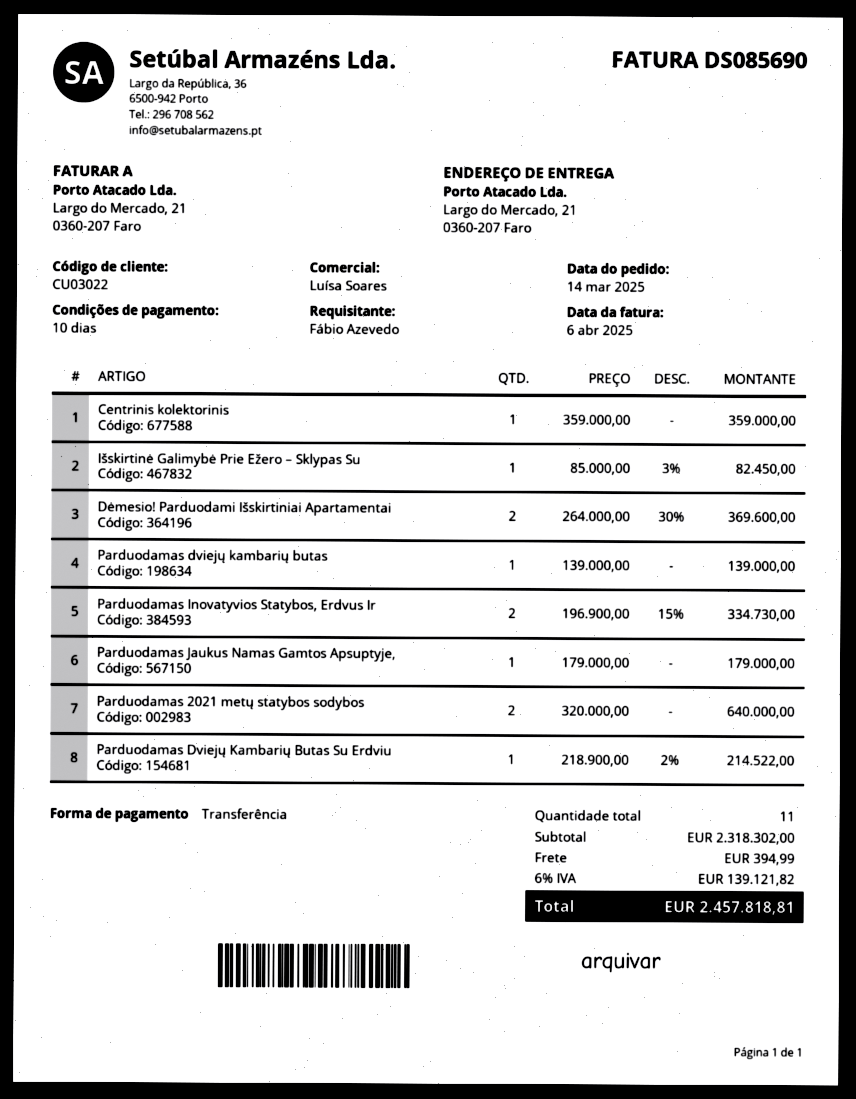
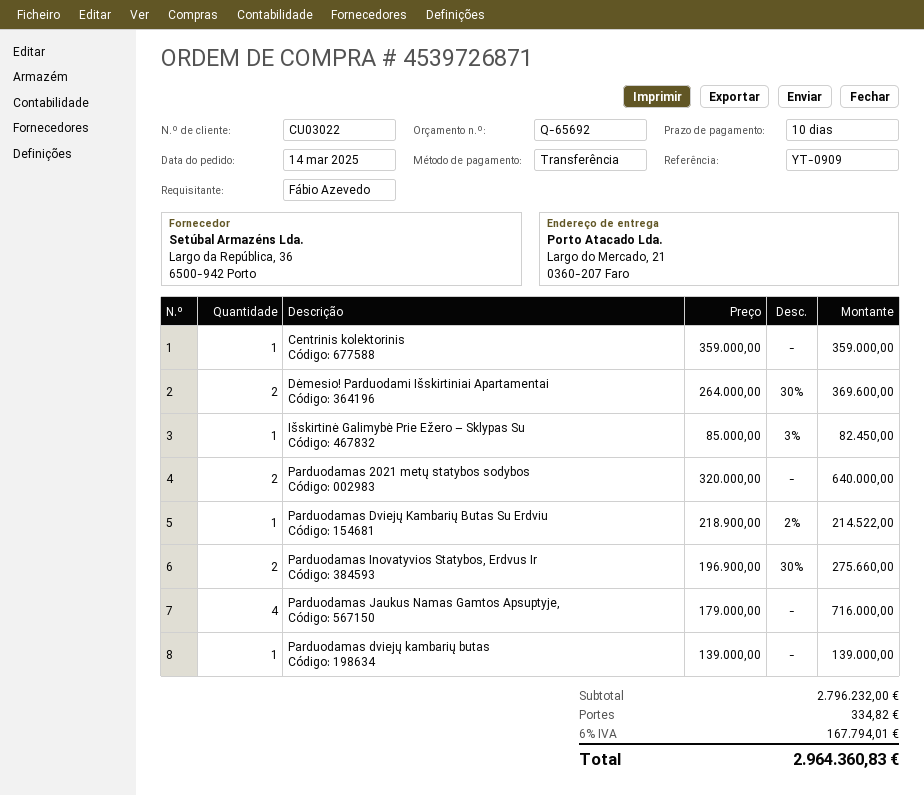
Parduodamas Inovatyvios Statybos, Erdvus Ir: 2 x 196900.00 - 15% = 334730.00 -> 2 x 196900.00 - 30% = 275660.00
Parduodamas Jaukus Namas Gamtos Apsuptyje,: 1 x 179000.00 = 179000.00 -> 4 x 179000.00 = 716000.00
subtotal: 2318302.00 -> 2796232.00
shipping: 394.99 -> 334.82
tax: 6% = 139121.82 -> 6% = 167794.01
total: 2457818.81 -> 2964360.83

